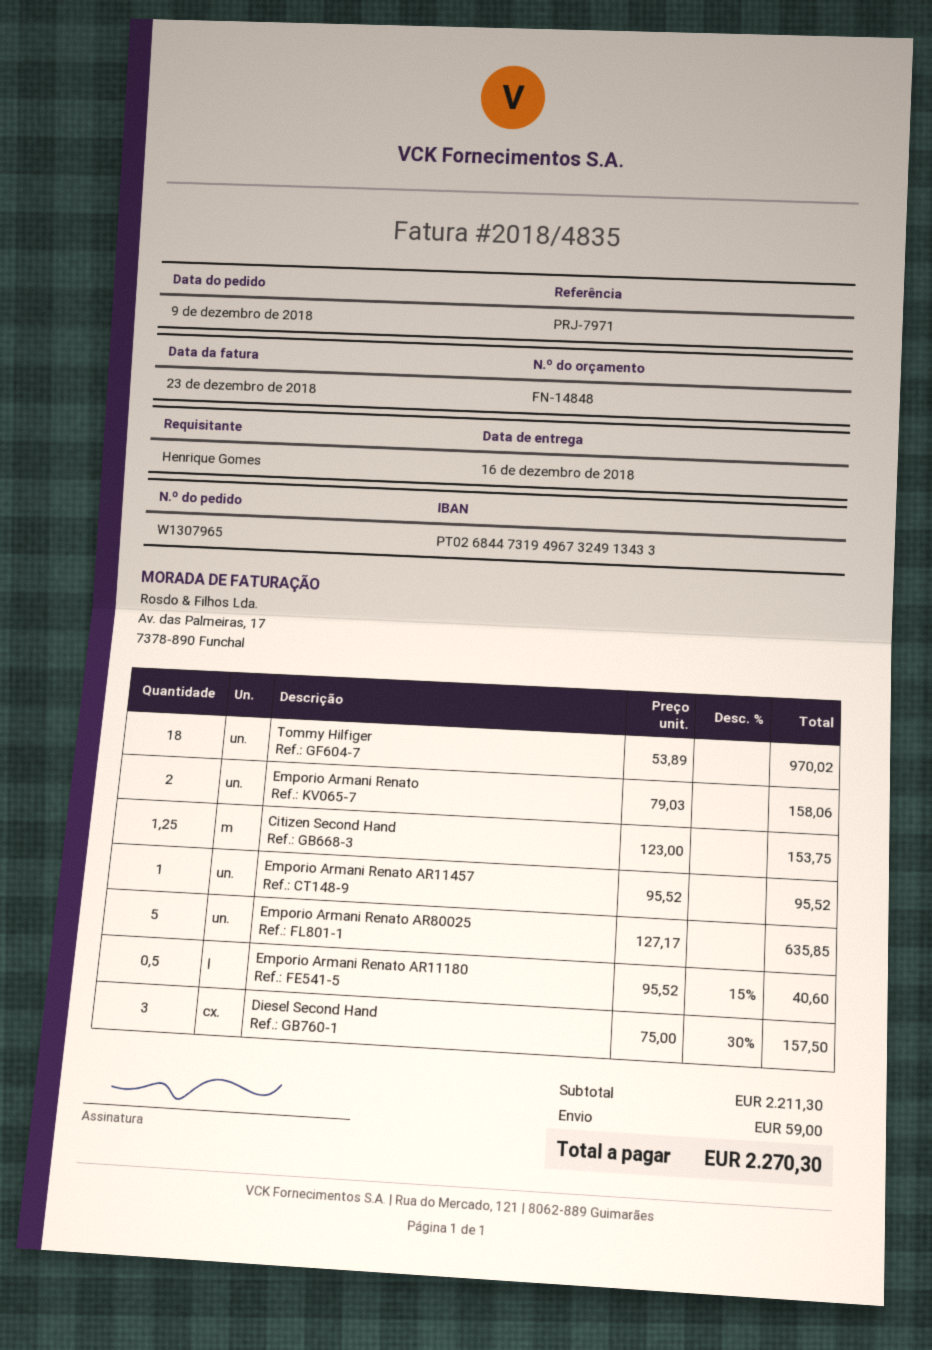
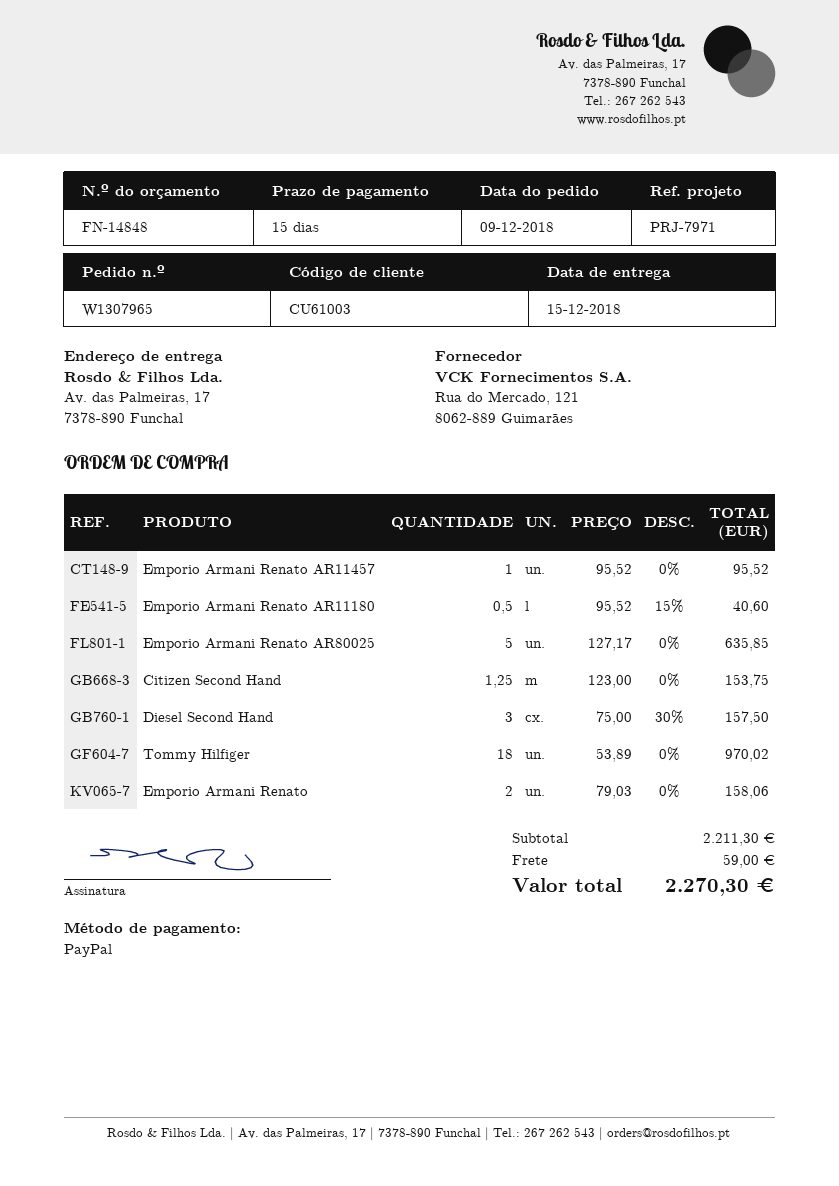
delivery date: 2018-12-16 -> 2018-12-15

